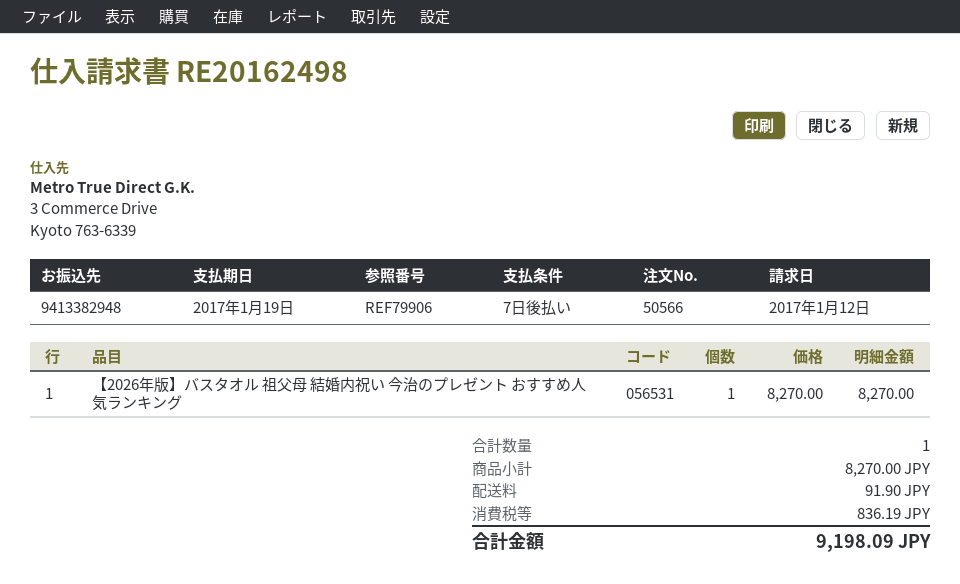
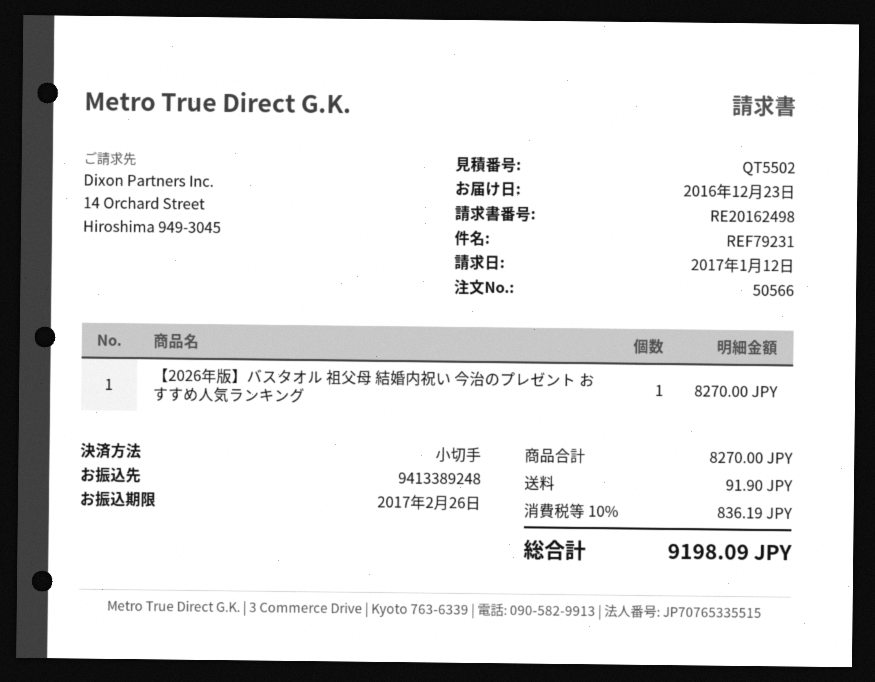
due date: 2017-01-19 -> 2017-02-26
reference: REF79906 -> REF79231
bank account: 9413382948 -> 9413389248

